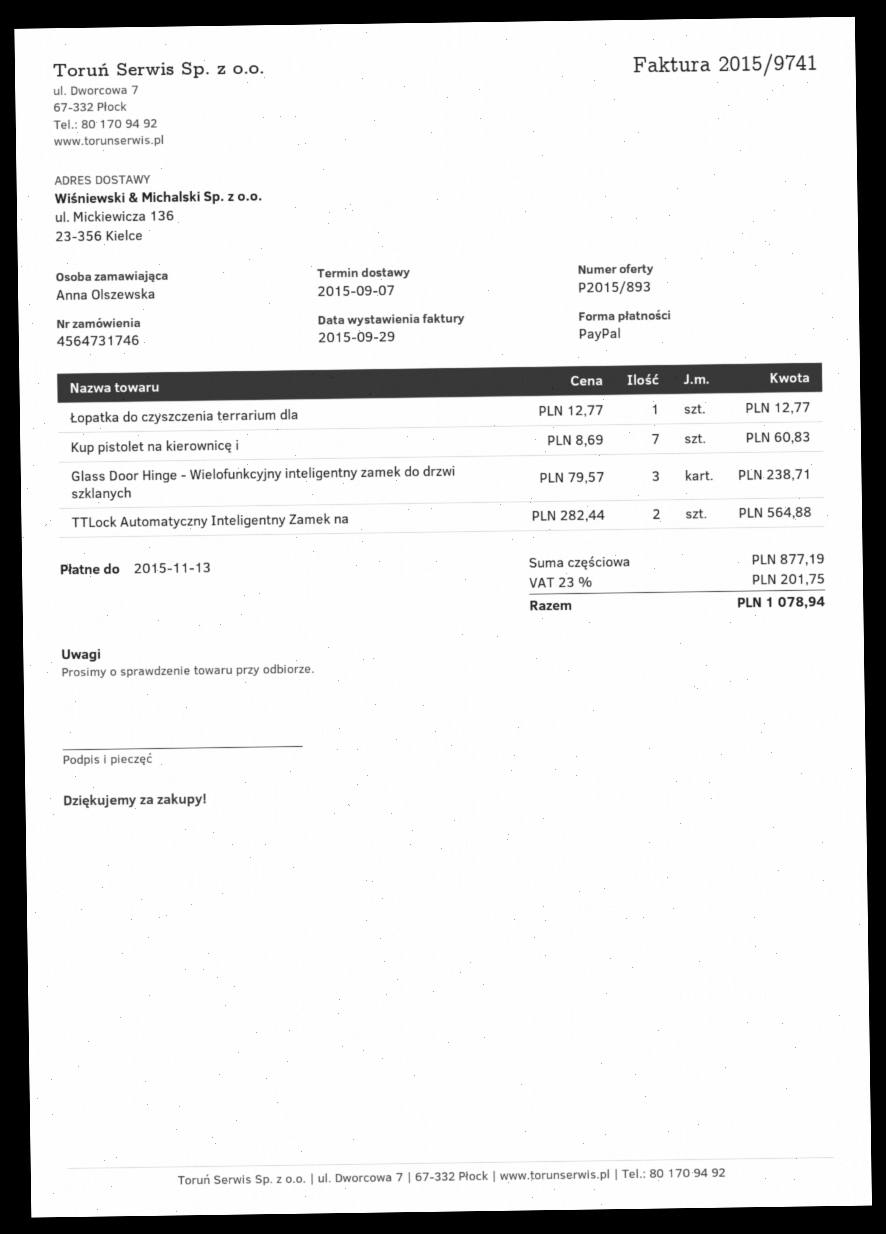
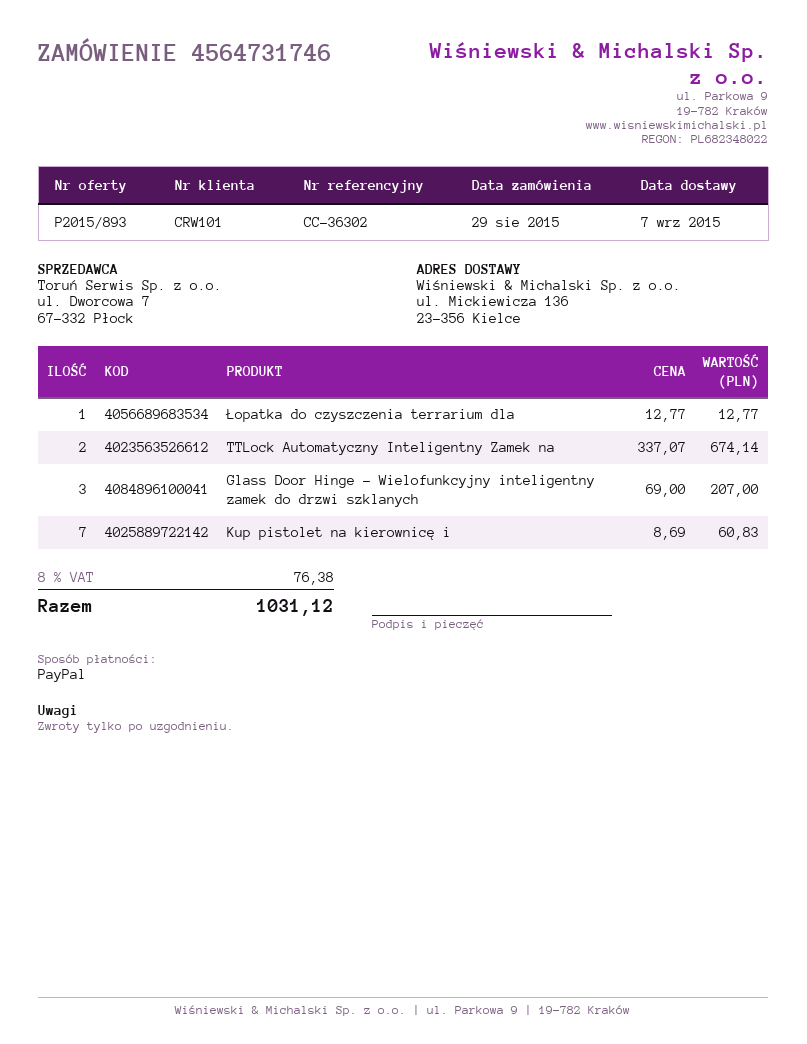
Glass Door Hinge - Wielofunkcyjny inteligentny zamek do drzwi szklanych: 3 x 79.57 = 238.71 -> 3 x 69.00 = 207.00
TTLock Automatyczny Inteligentny Zamek na: 2 x 282.44 = 564.88 -> 2 x 337.07 = 674.14
tax: 23% = 201.75 -> 8% = 76.38
total: 1078.94 -> 1031.12

